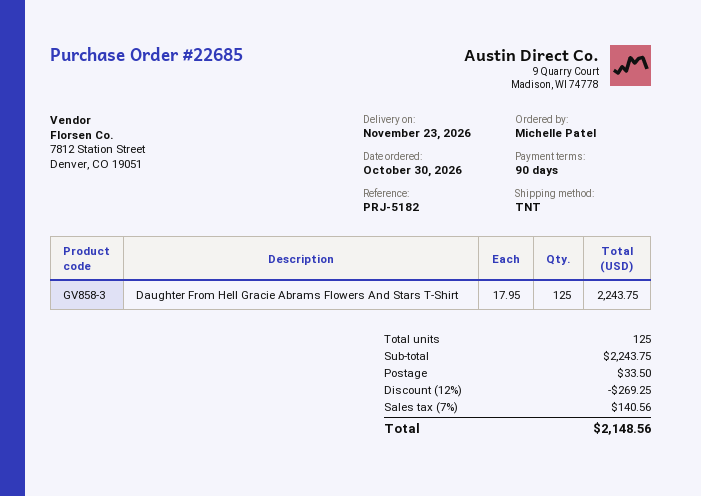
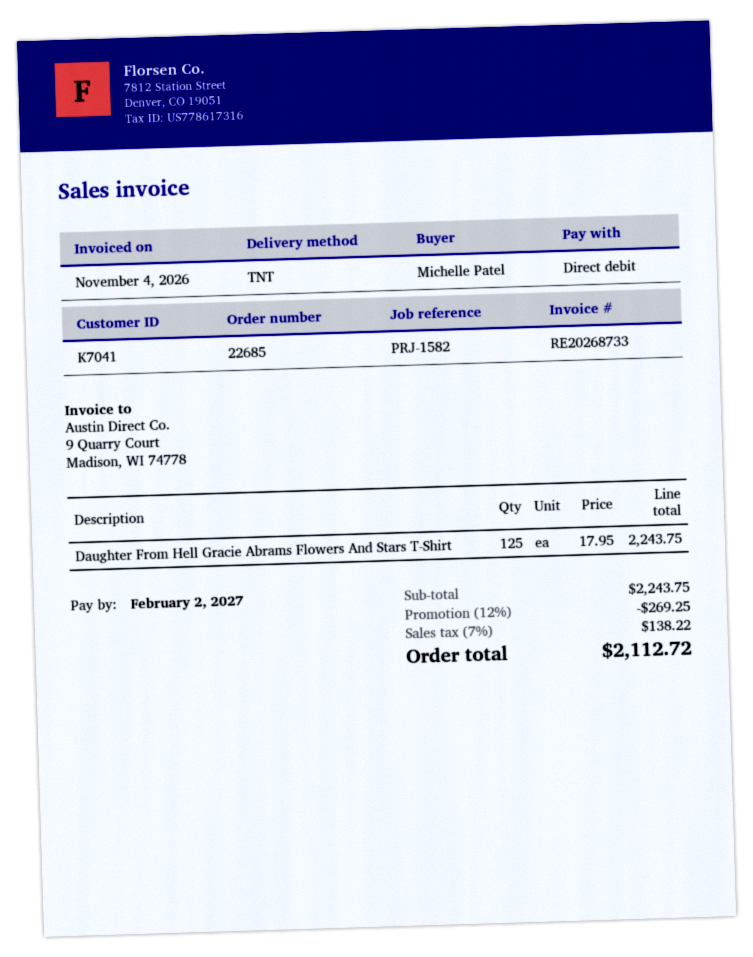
reference: PRJ-5182 -> PRJ-1582
shipping: 33.50 -> none
tax: 7% = 140.56 -> 7% = 138.22
total: 2148.56 -> 2112.72

